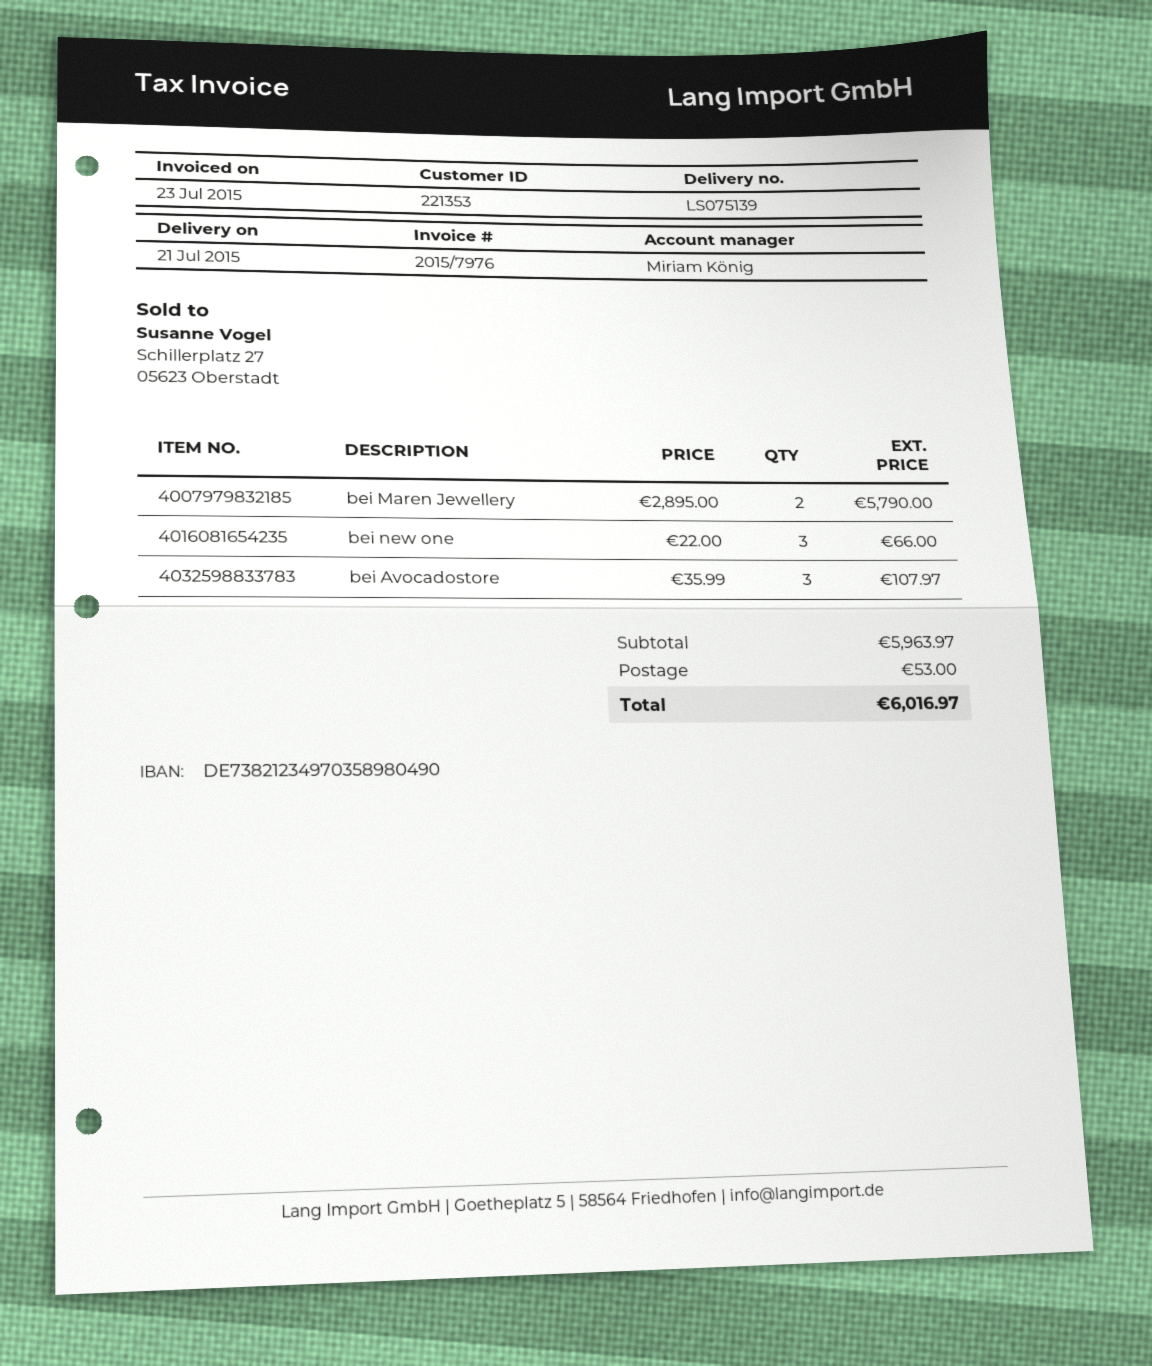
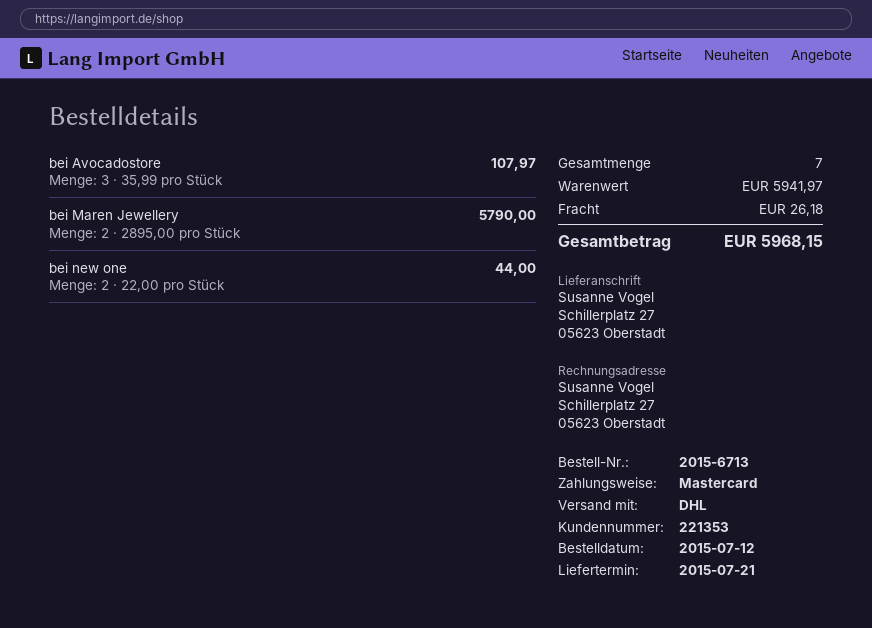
bei new one: 3 x 22.00 = 66.00 -> 2 x 22.00 = 44.00
subtotal: 5963.97 -> 5941.97
shipping: 53.00 -> 26.18
total: 6016.97 -> 5968.15

